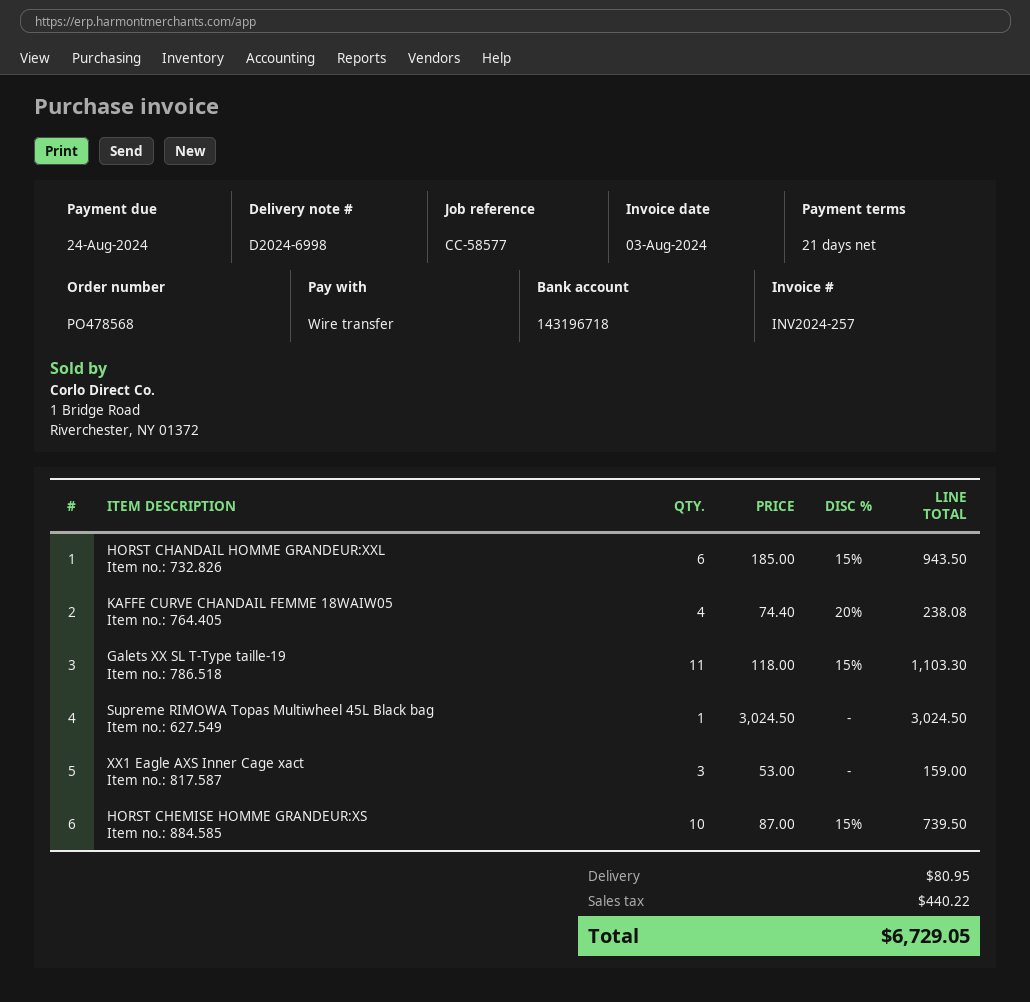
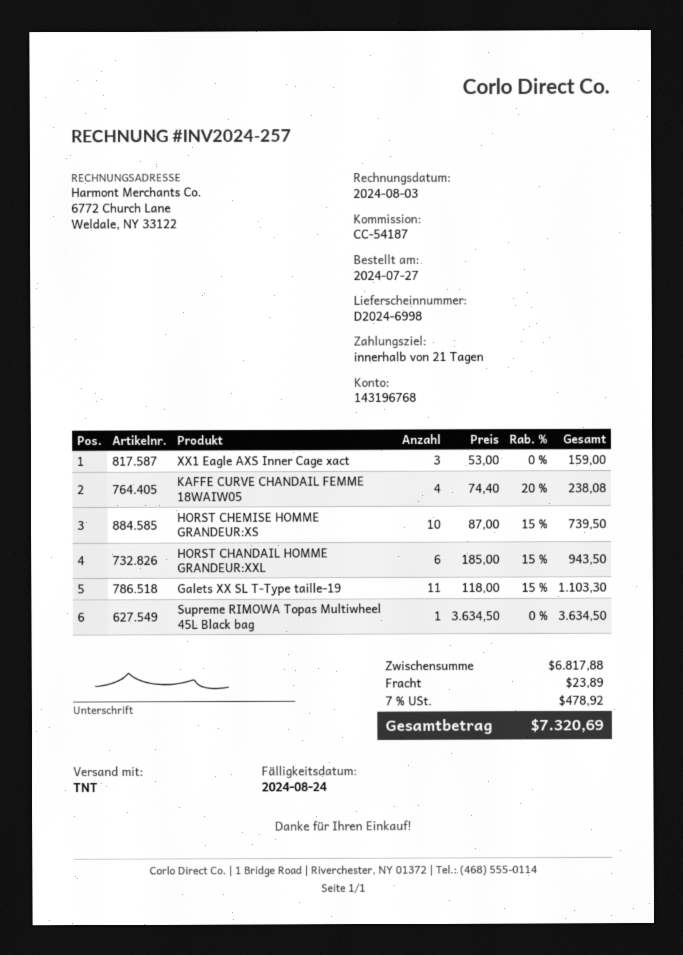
reference: CC-58577 -> CC-54187
bank account: 143196718 -> 143196768
Supreme RIMOWA Topas Multiwheel 45L Black bag: 1 x 3024.50 = 3024.50 -> 1 x 3634.50 = 3634.50
shipping: 80.95 -> 23.89
tax: 440.22 -> 478.92
total: 6729.05 -> 7320.69

